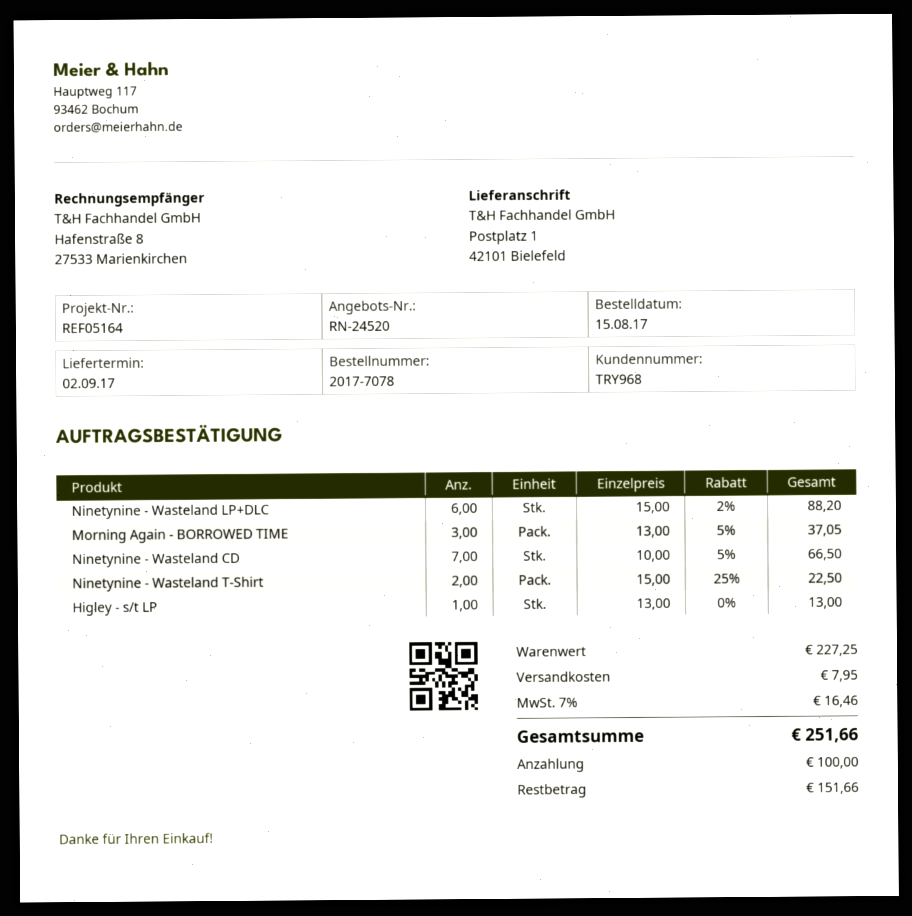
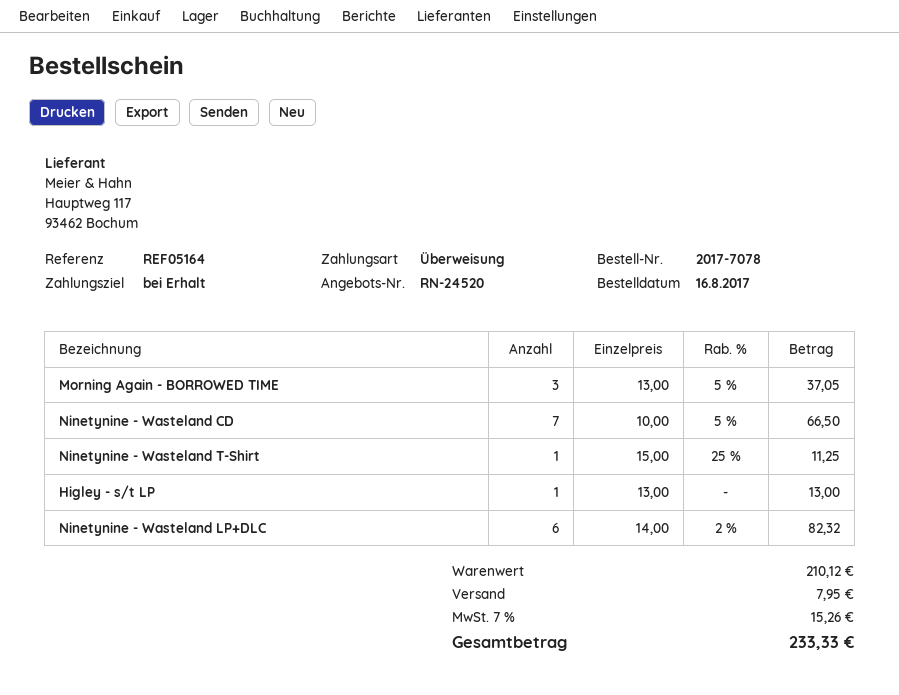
order date: 2017-08-15 -> 2017-08-16
Ninetynine - Wasteland LP+DLC: 6 x 15.00 - 2% = 88.20 -> 6 x 14.00 - 2% = 82.32
Ninetynine - Wasteland T-Shirt: 2 x 15.00 - 25% = 22.50 -> 1 x 15.00 - 25% = 11.25
subtotal: 227.25 -> 210.12
tax: 7% = 16.46 -> 7% = 15.26
total: 251.66 -> 233.33

